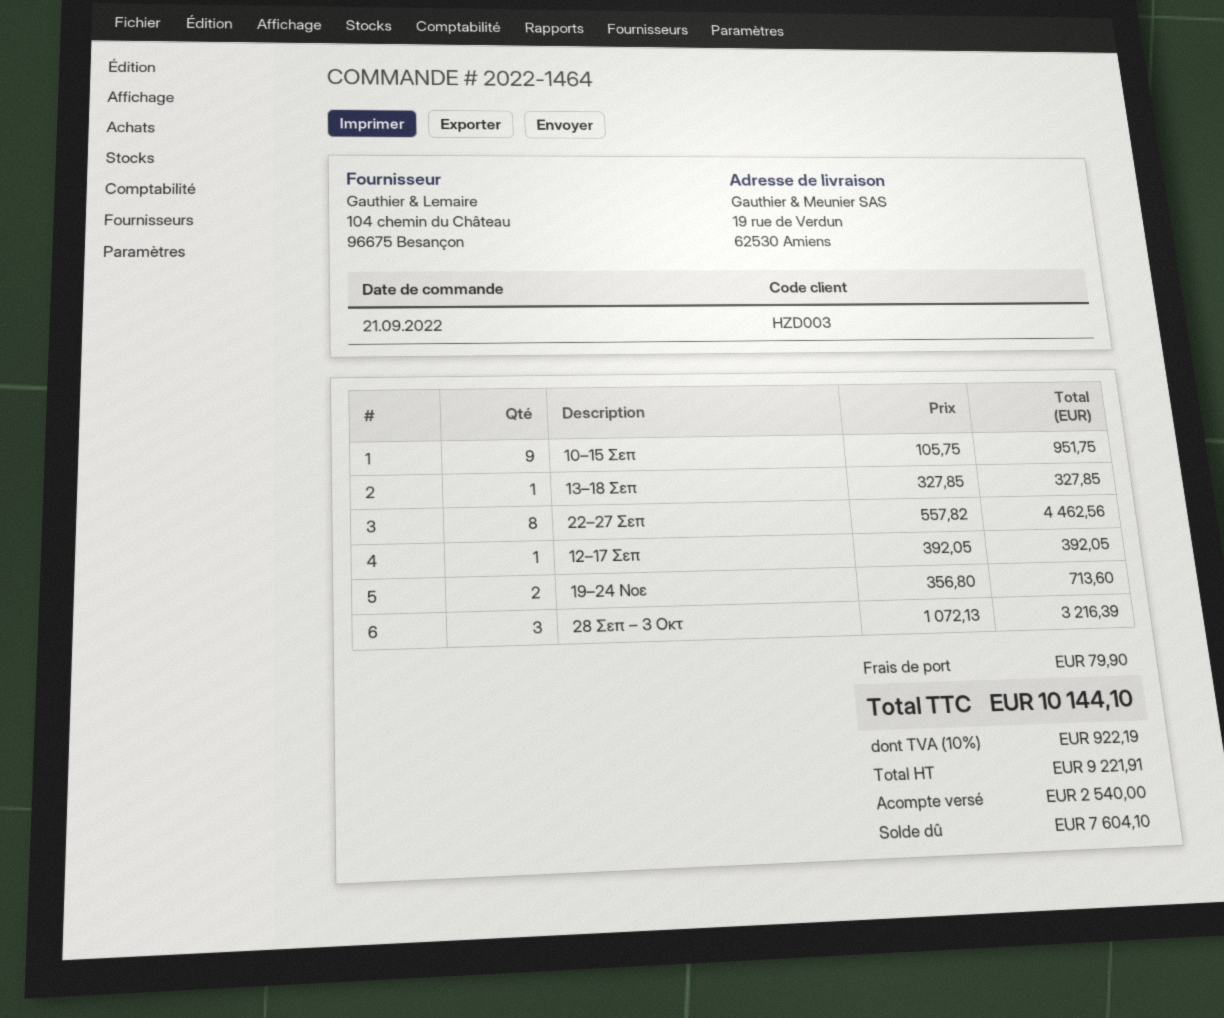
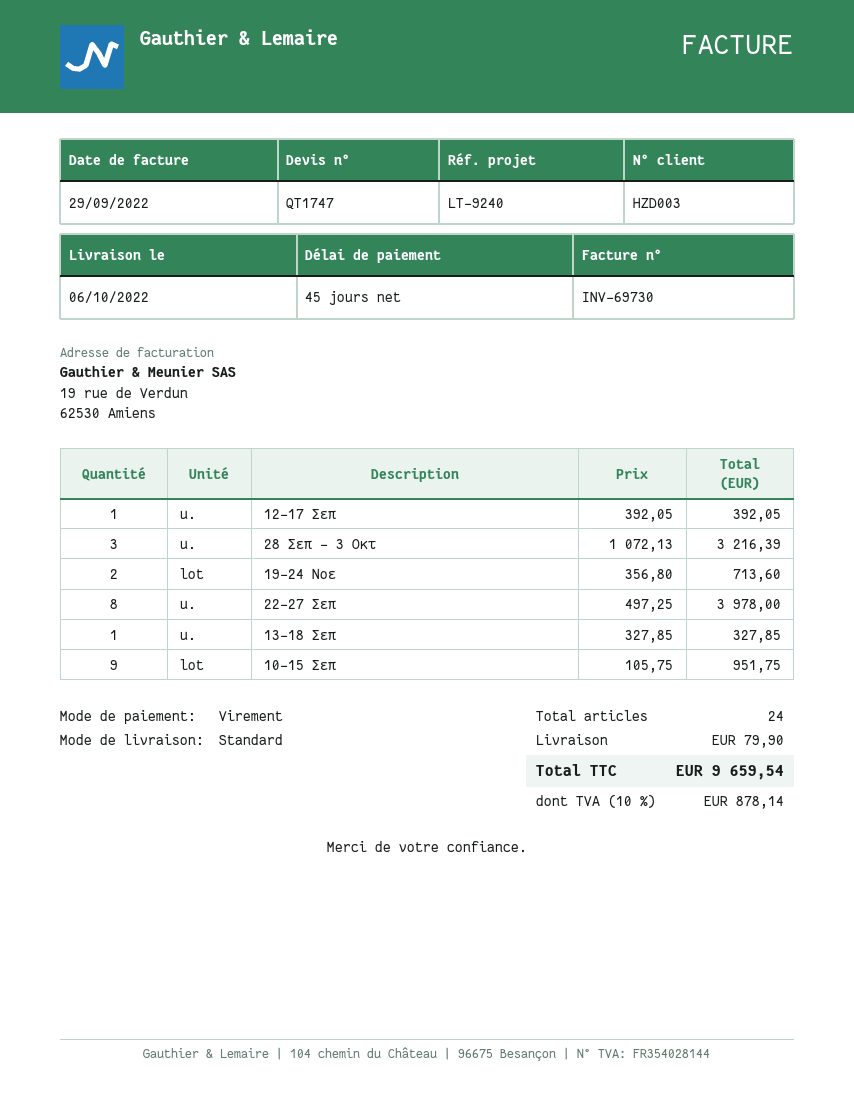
22–27 Σεπ: 8 x 557.82 = 4462.56 -> 8 x 497.25 = 3978.00
tax: 10% = 922.19 -> 10% = 878.14
total: 10144.10 -> 9659.54

